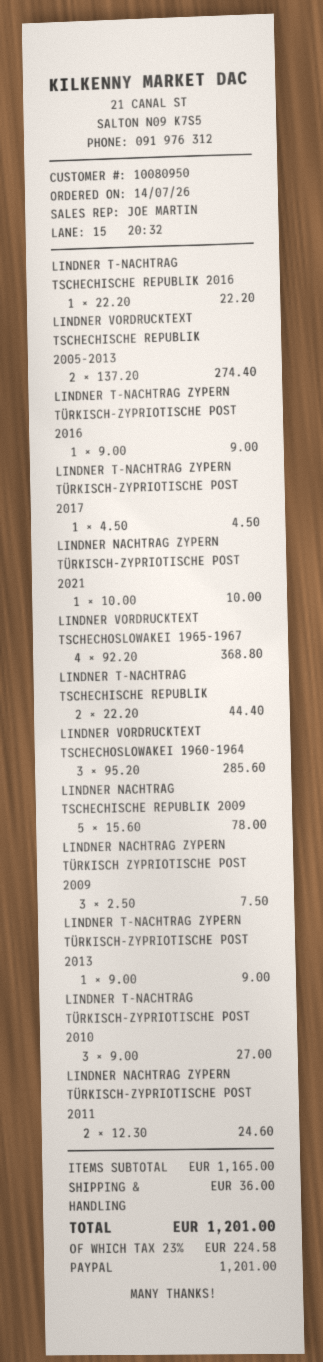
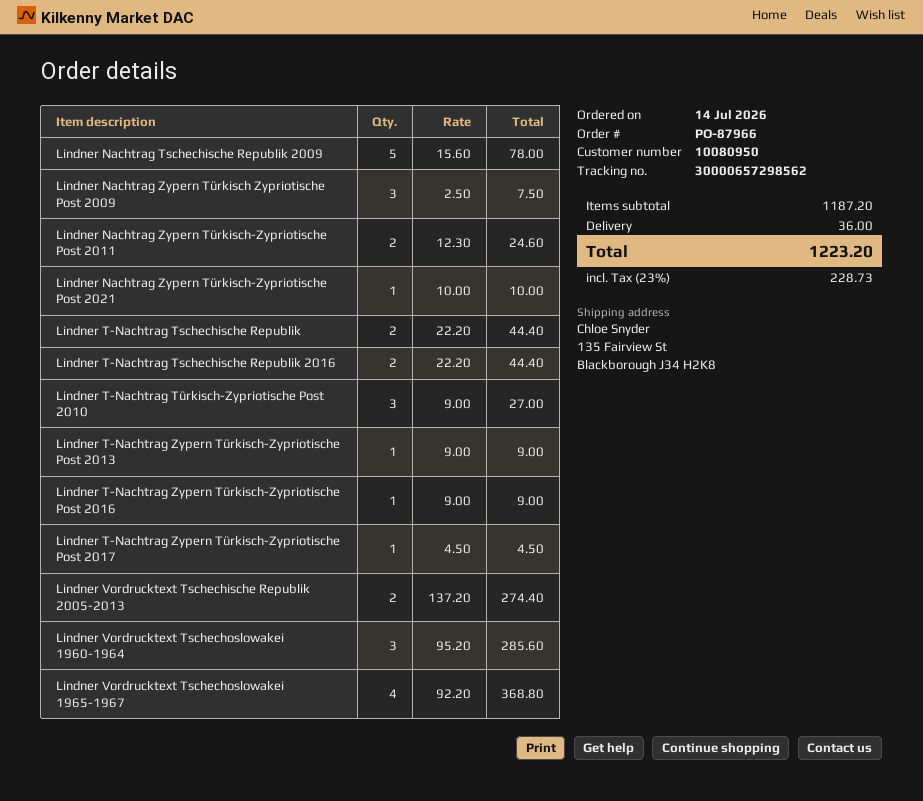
LINDNER T-NACHTRAG TSCHECHISCHE REPUBLIK 2016: 1 x 22.20 = 22.20 -> 2 x 22.20 = 44.40
subtotal: 1165.00 -> 1187.20
tax: 23% = 224.58 -> 23% = 228.73
total: 1201.00 -> 1223.20

